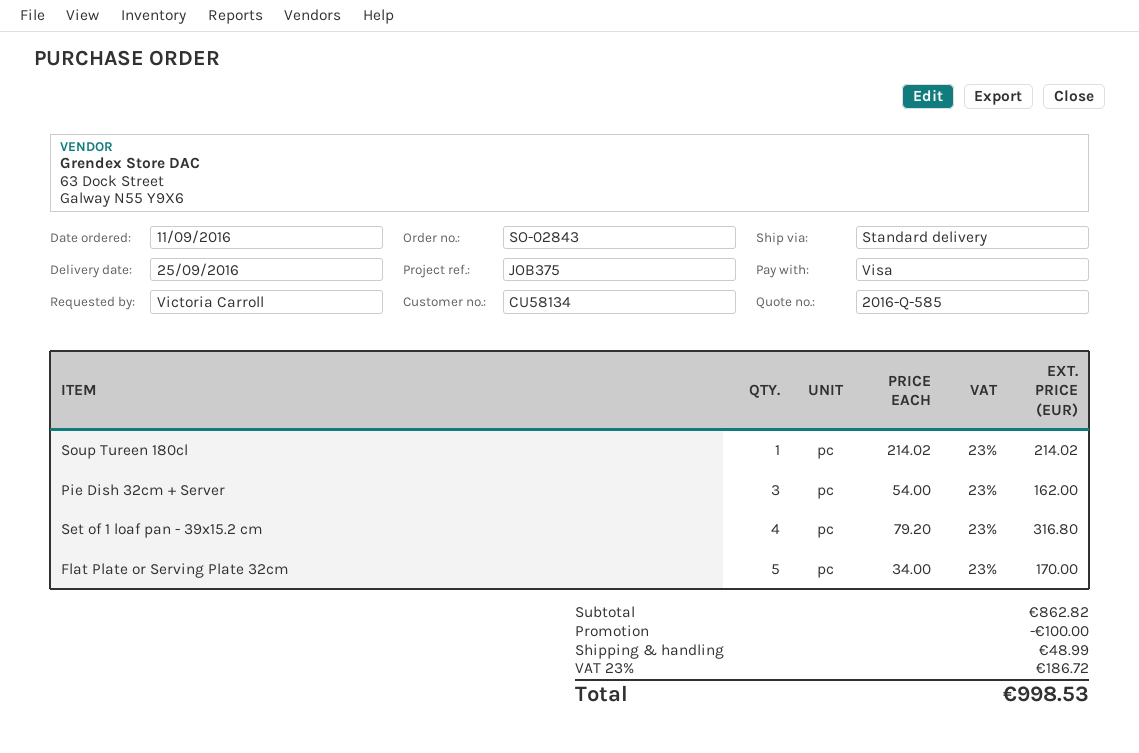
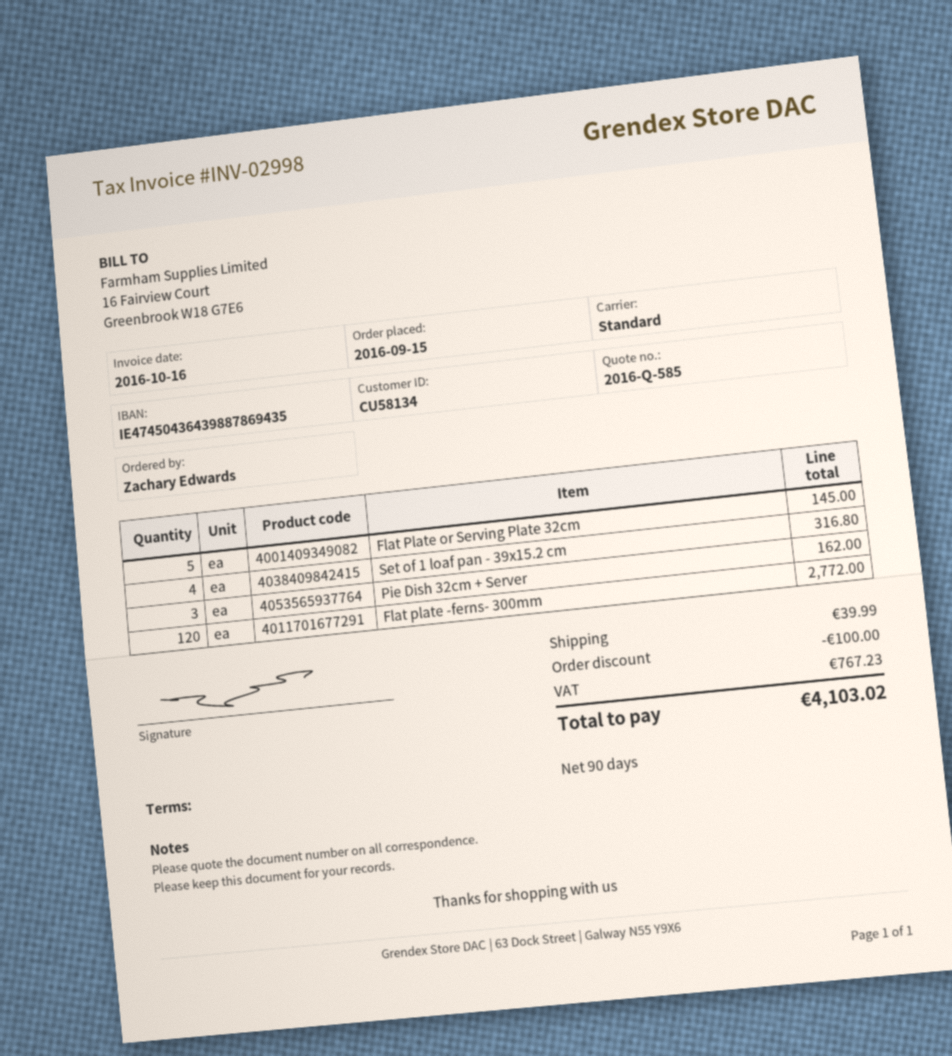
order date: 2016-09-11 -> 2016-09-15
ordered by: Victoria Carroll -> Zachary Edwards
Soup Tureen 180cl: 1 for 214.02 -> none
Flat Plate or Serving Plate 32cm: 5 for 170.00 -> 5 for 145.00
Flat plate -ferns- 300mm: none -> 120 for 2772.00
shipping: 48.99 -> 39.99
tax: 186.72 -> 767.23
total: 998.53 -> 4103.02

